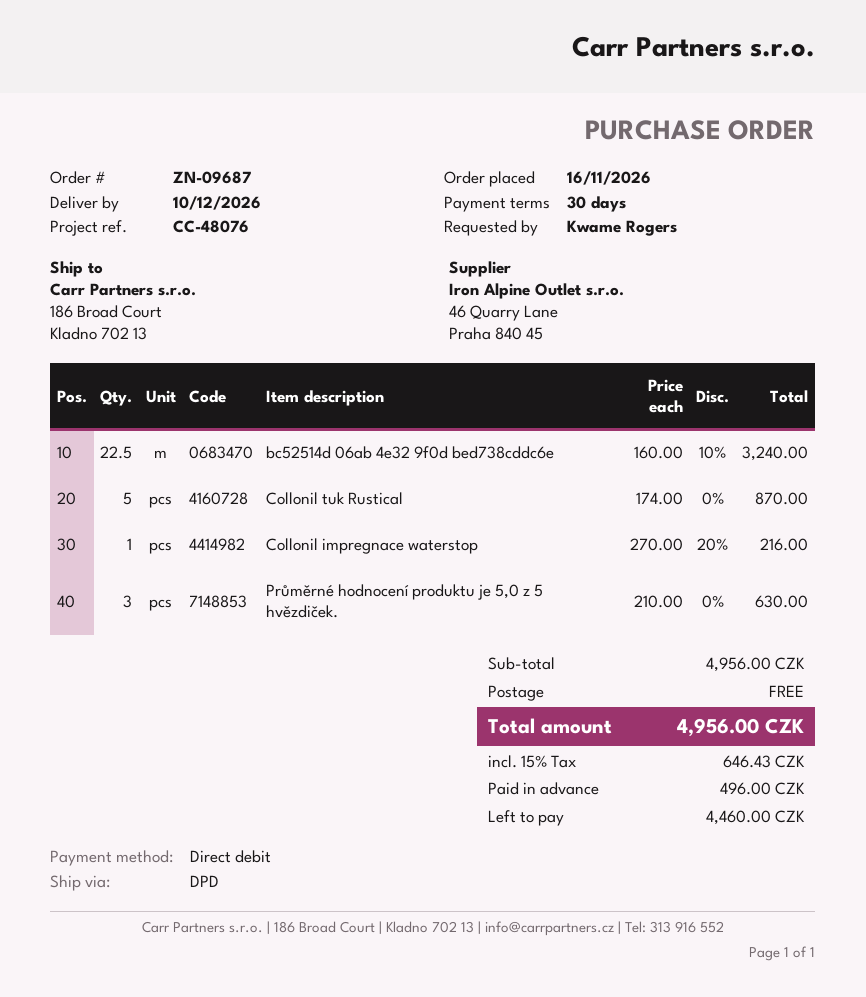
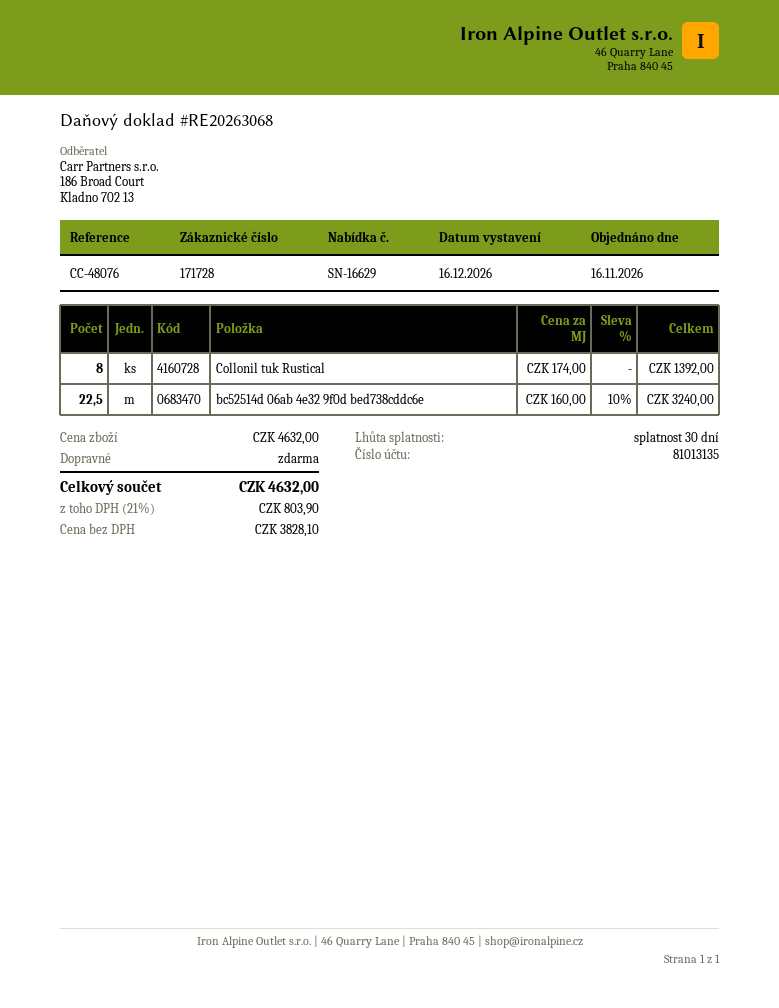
Collonil tuk Rustical: 5 x 174.00 = 870.00 -> 8 x 174.00 = 1392.00
Collonil impregnace waterstop: 1 x 270.00 - 20% = 216.00 -> none
Průměrné hodnocení produktu je 5,0 z 5 hvězdiček.: 3 x 210.00 = 630.00 -> none
subtotal: 4956.00 -> 4632.00
tax: 15% = 646.43 -> 21% = 803.90
total: 4956.00 -> 4632.00

